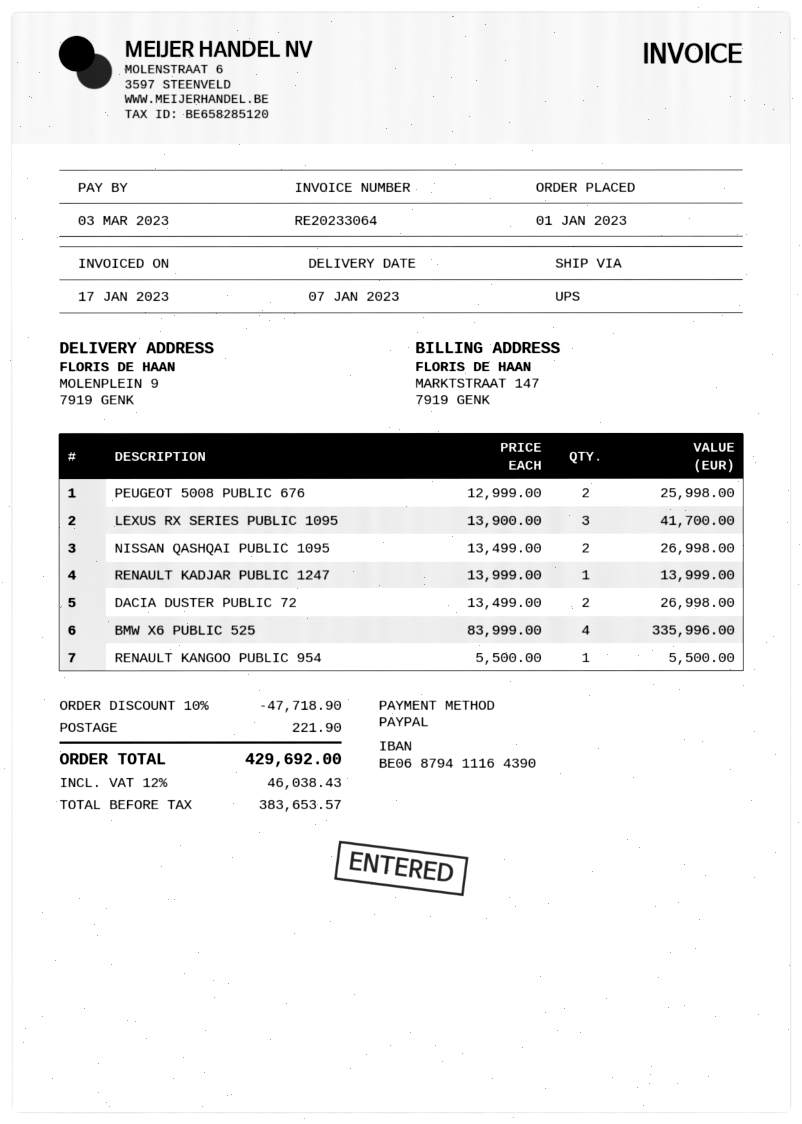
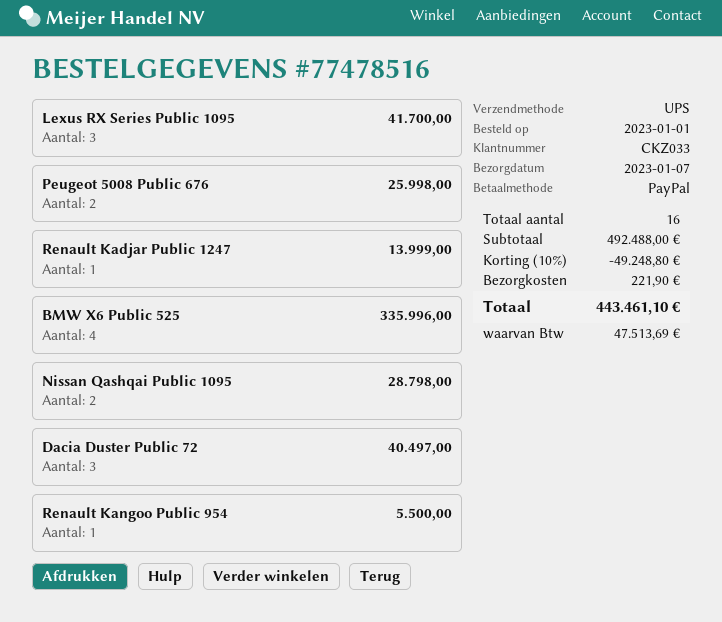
NISSAN QASHQAI PUBLIC 1095: 2 for 26998.00 -> 2 for 28798.00
DACIA DUSTER PUBLIC 72: 2 for 26998.00 -> 3 for 40497.00
discount: 10% = 47718.90 -> 10% = 49248.80
tax: 46038.43 -> 47513.69
total: 429692.00 -> 443461.10

